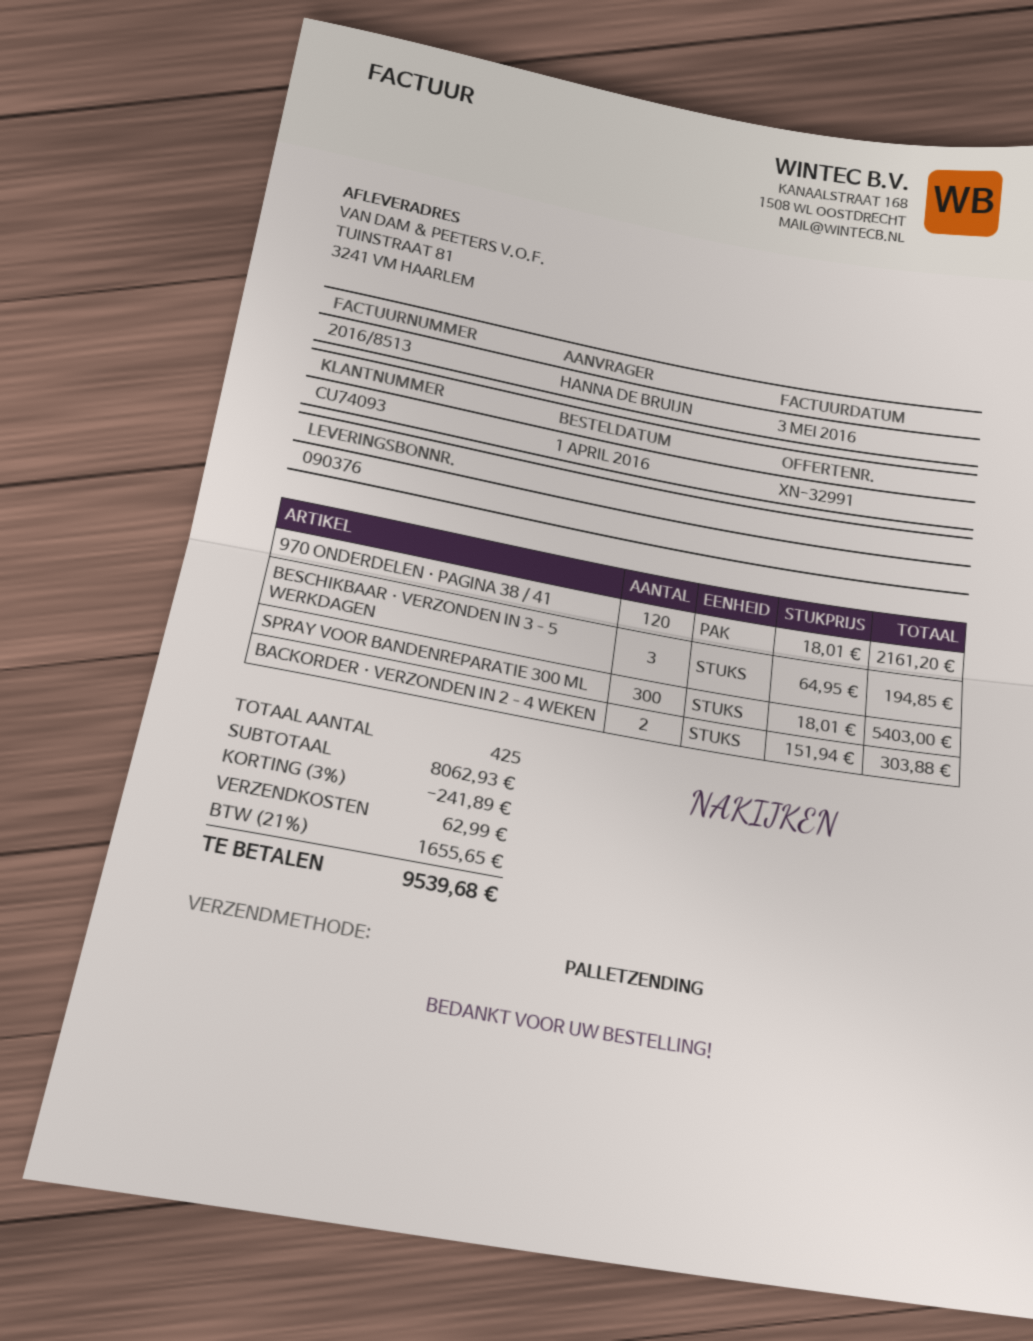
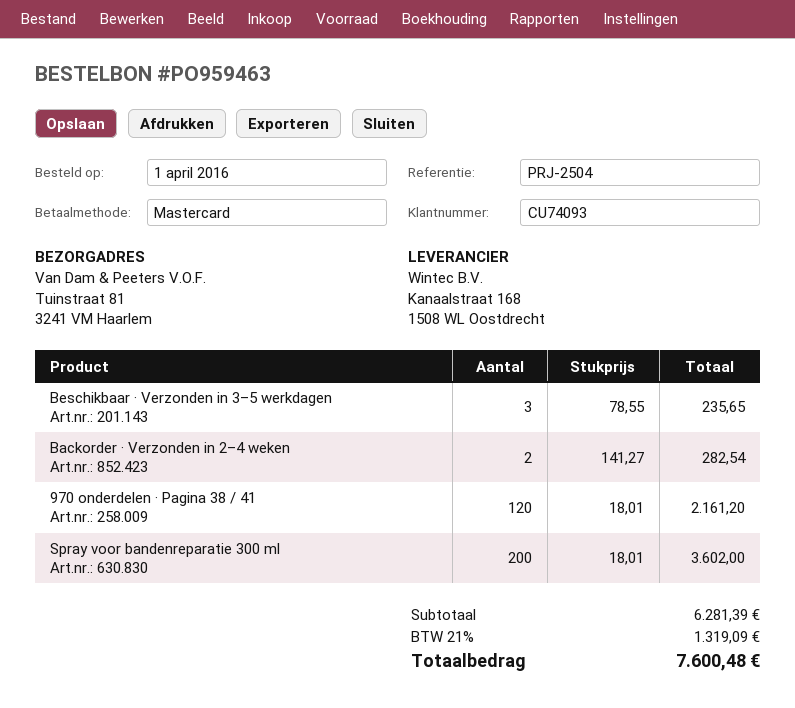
BESCHIKBAAR · VERZONDEN IN 3–5 WERKDAGEN: 3 x 64.95 = 194.85 -> 3 x 78.55 = 235.65
SPRAY VOOR BANDENREPARATIE 300 ML: 300 x 18.01 = 5403.00 -> 200 x 18.01 = 3602.00
BACKORDER · VERZONDEN IN 2–4 WEKEN: 2 x 151.94 = 303.88 -> 2 x 141.27 = 282.54
subtotal: 8062.93 -> 6281.39
discount: 3% = 241.89 -> none
shipping: 62.99 -> none
tax: 21% = 1655.65 -> 21% = 1319.09
total: 9539.68 -> 7600.48

